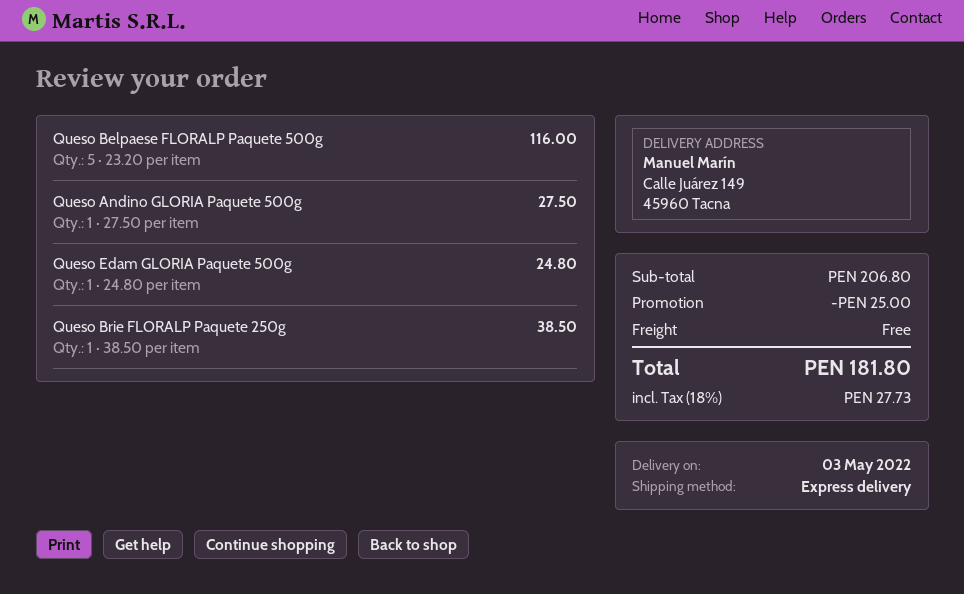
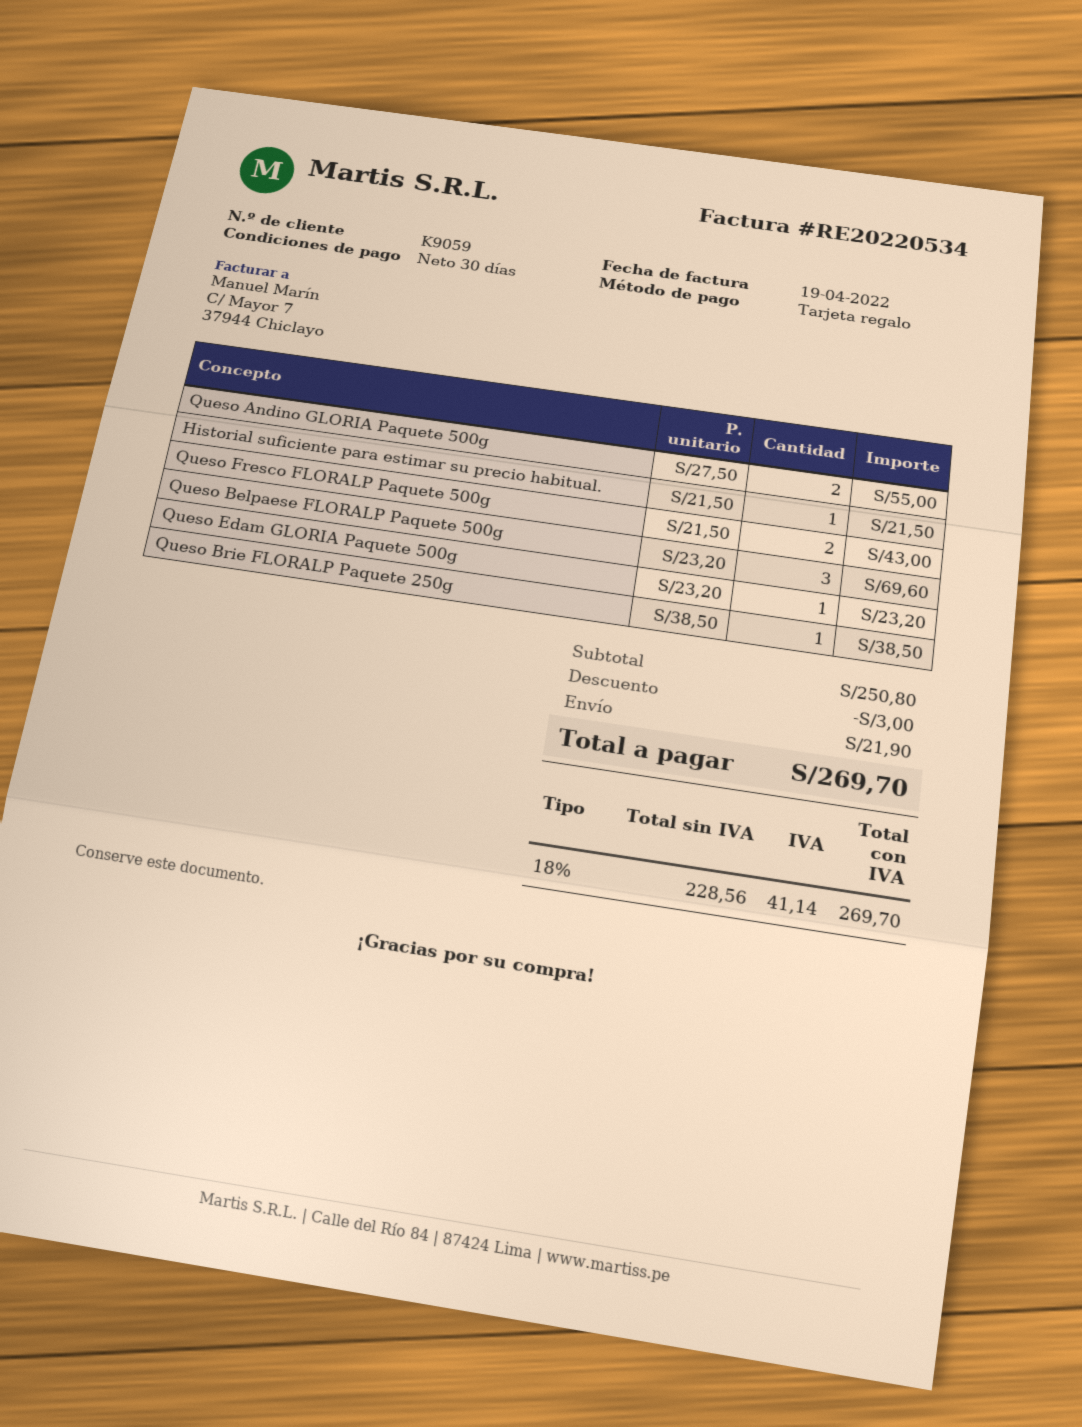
Queso Belpaese FLORALP Paquete 500g: 5 x 23.20 = 116.00 -> 3 x 23.20 = 69.60
Queso Andino GLORIA Paquete 500g: 1 x 27.50 = 27.50 -> 2 x 27.50 = 55.00
Queso Edam GLORIA Paquete 500g: 1 x 24.80 = 24.80 -> 1 x 23.20 = 23.20
Historial suficiente para estimar su precio habitual.: none -> 1 x 21.50 = 21.50
Queso Fresco FLORALP Paquete 500g: none -> 2 x 21.50 = 43.00
subtotal: 206.80 -> 250.80
discount: 25.00 -> 3.00
shipping: 0.00 -> 21.90
tax: 18% = 27.73 -> 18% = 41.14
total: 181.80 -> 269.70

